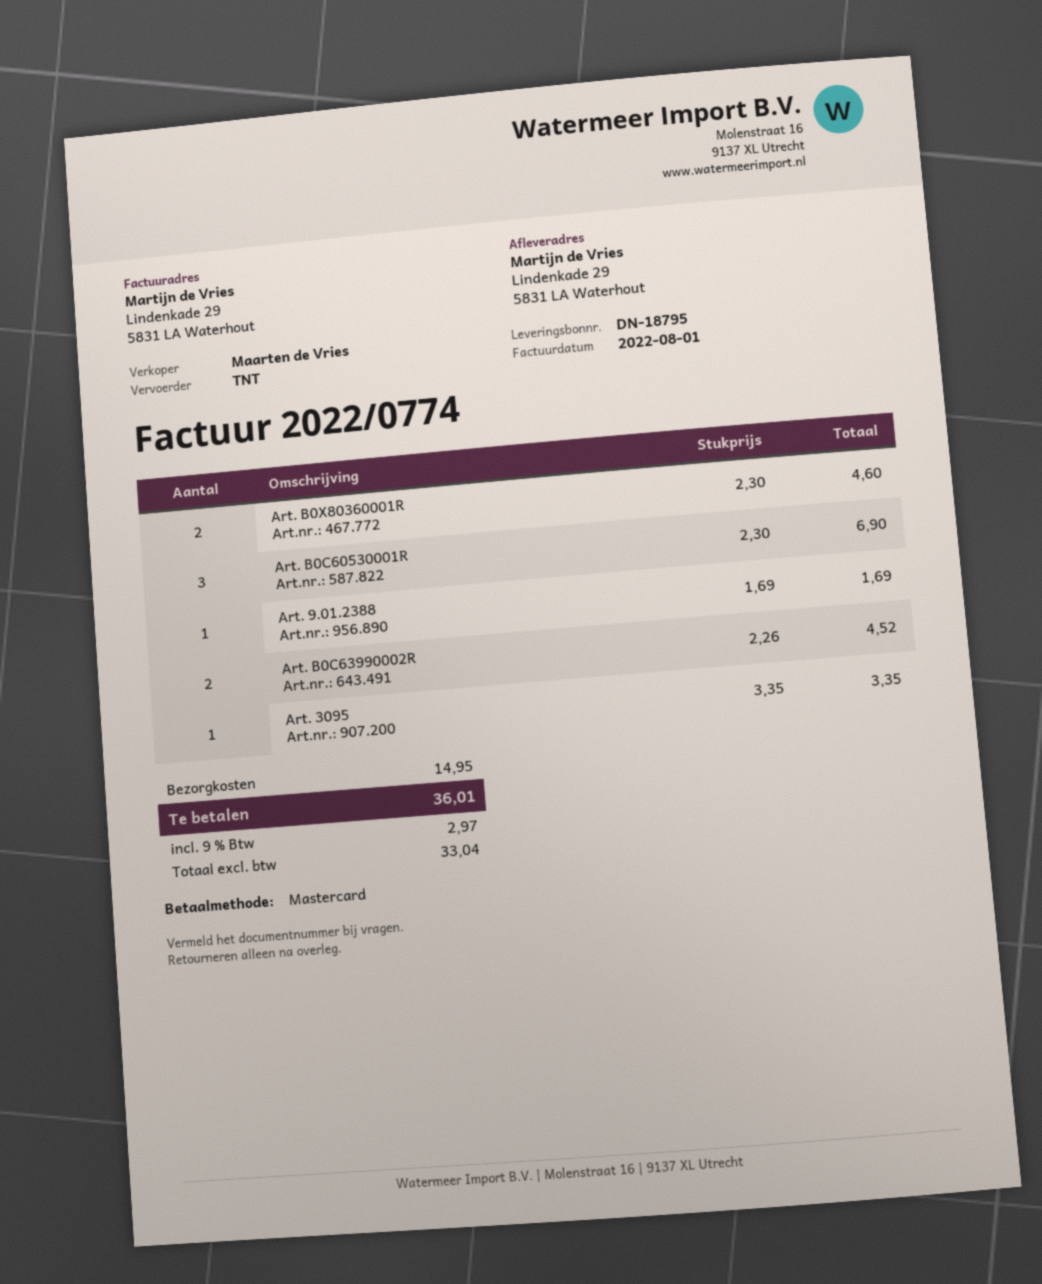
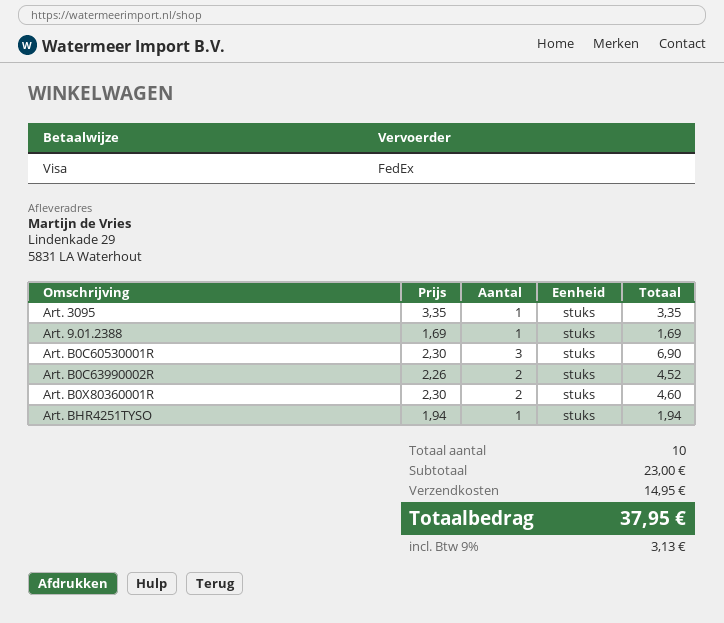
payment method: Mastercard -> Visa
shipping method: TNT -> FedEx
Art. BHR4251TYSO: none -> 1 x 1.94 = 1.94
tax: 9% = 2.97 -> 9% = 3.13
total: 36.01 -> 37.95

